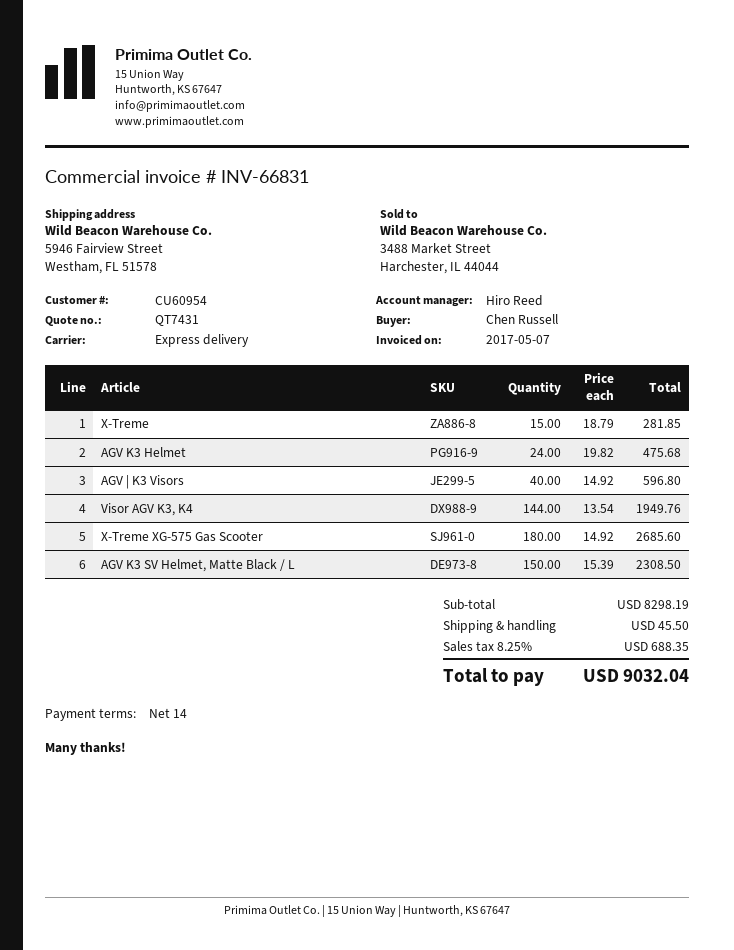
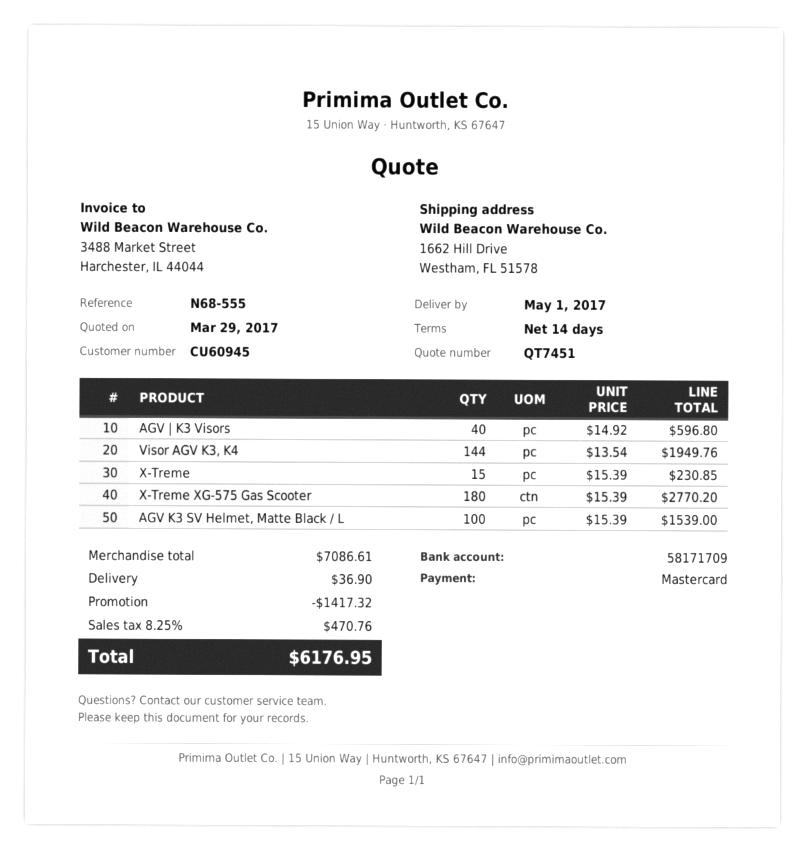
quote number: QT7431 -> QT7451
customer number: CU60954 -> CU60945
ship to: 5946 Fairview Street, Westham, FL 51578 -> 1662 Hill Drive, Westham, FL 51578
X-Treme: 15 x 18.79 = 281.85 -> 15 x 15.39 = 230.85
AGV K3 Helmet: 24 x 19.82 = 475.68 -> none
X-Treme XG-575 Gas Scooter: 180 x 14.92 = 2685.60 -> 180 x 15.39 = 2770.20
AGV K3 SV Helmet, Matte Black / L: 150 x 15.39 = 2308.50 -> 100 x 15.39 = 1539.00
subtotal: 8298.19 -> 7086.61
discount: none -> 1417.32
shipping: 45.50 -> 36.90
tax: 8.25% = 688.35 -> 8.25% = 470.76
total: 9032.04 -> 6176.95

